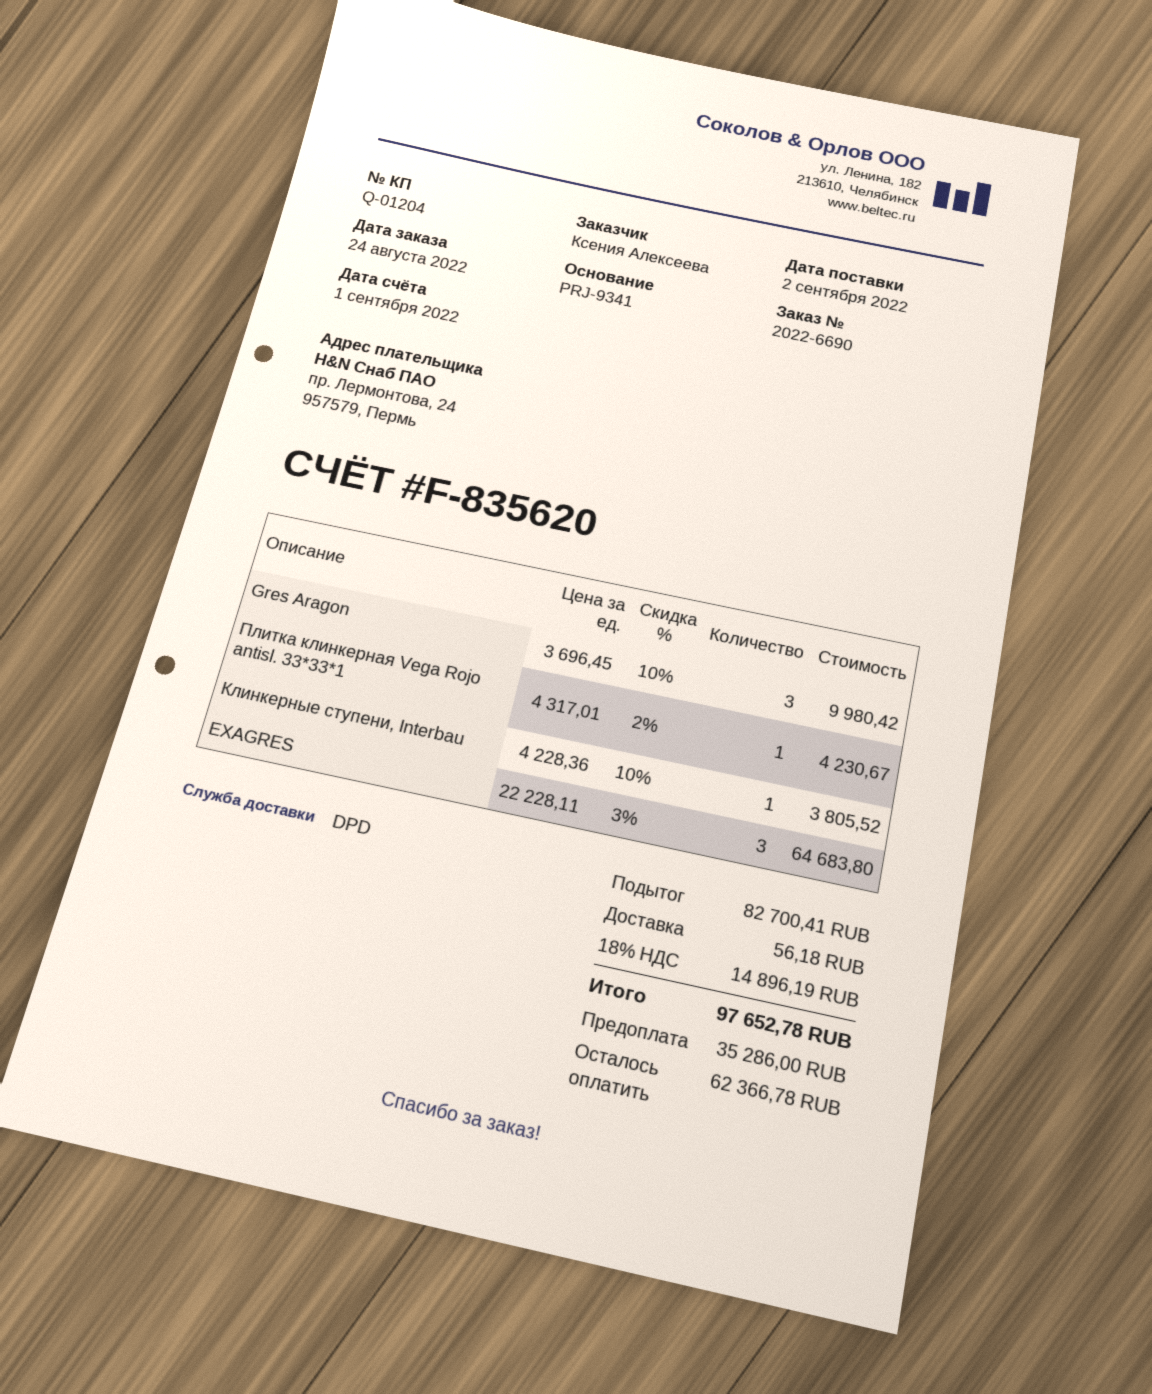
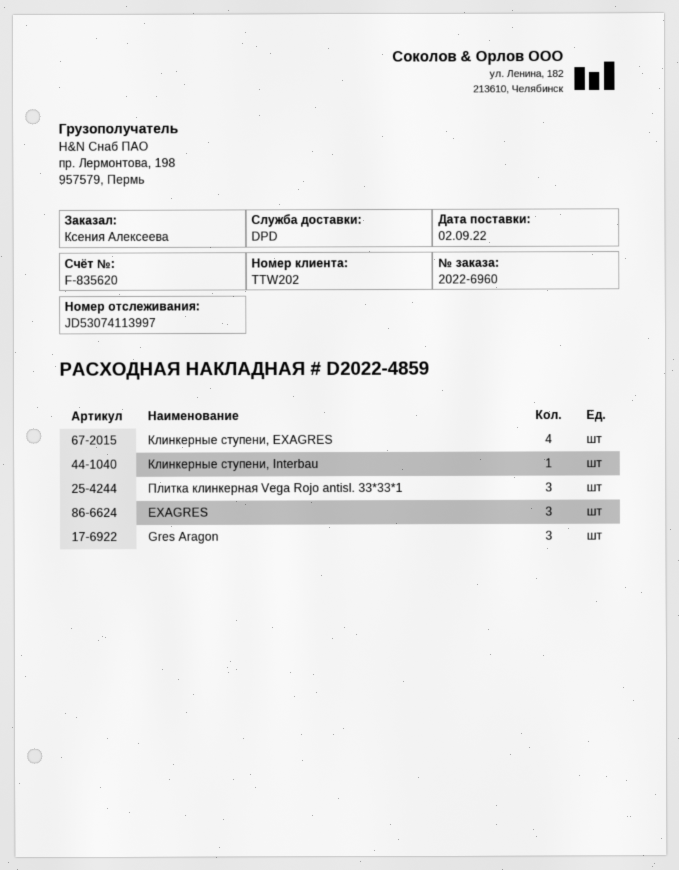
order number: 2022-6690 -> 2022-6960
Плитка клинкерная Vega Rojo antisl. 33*33*1: 1 -> 3
Клинкерные ступени, EXAGRES: none -> 4

